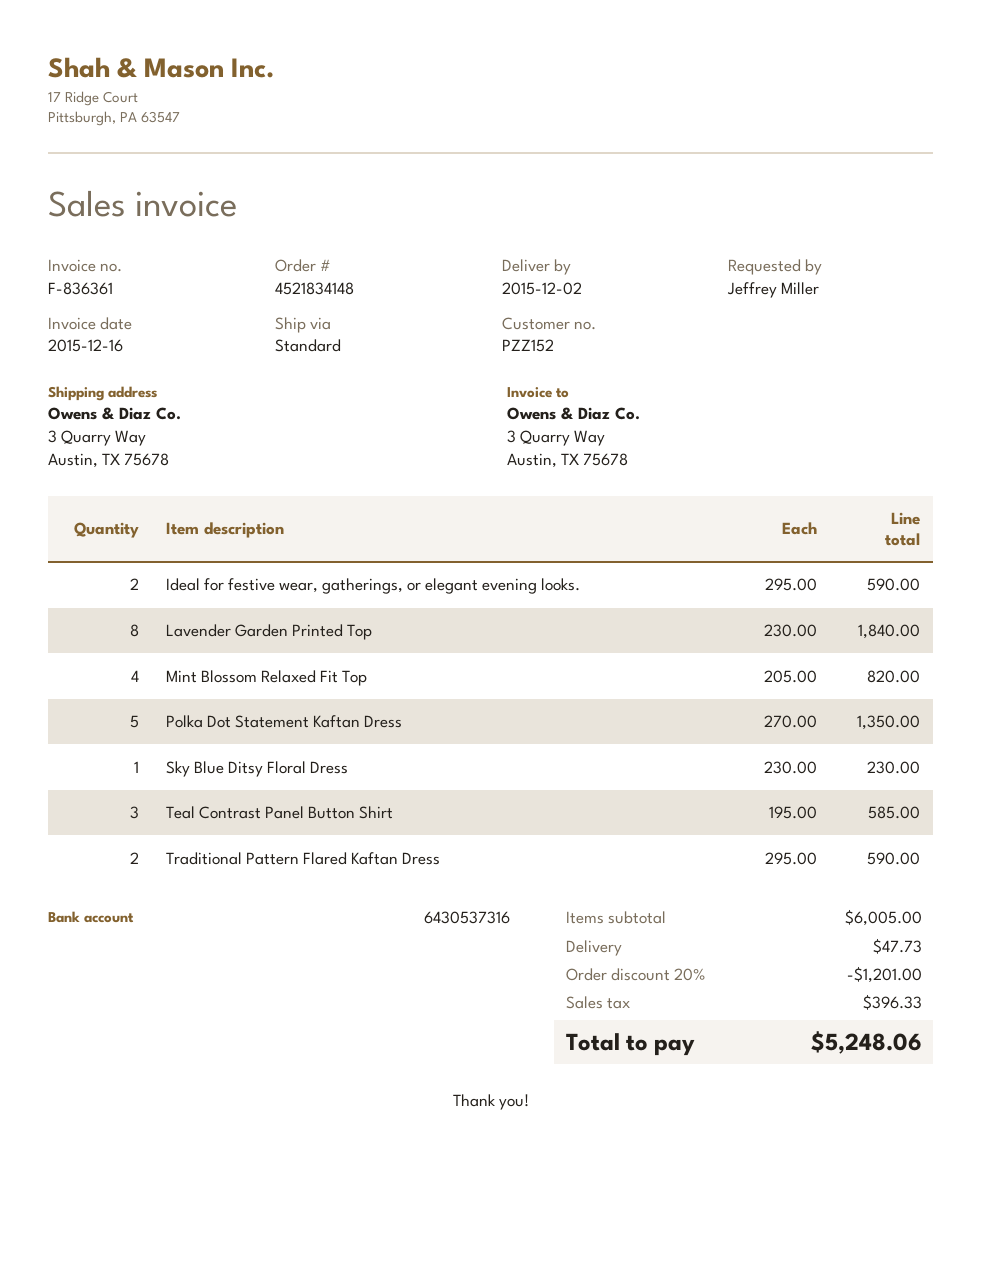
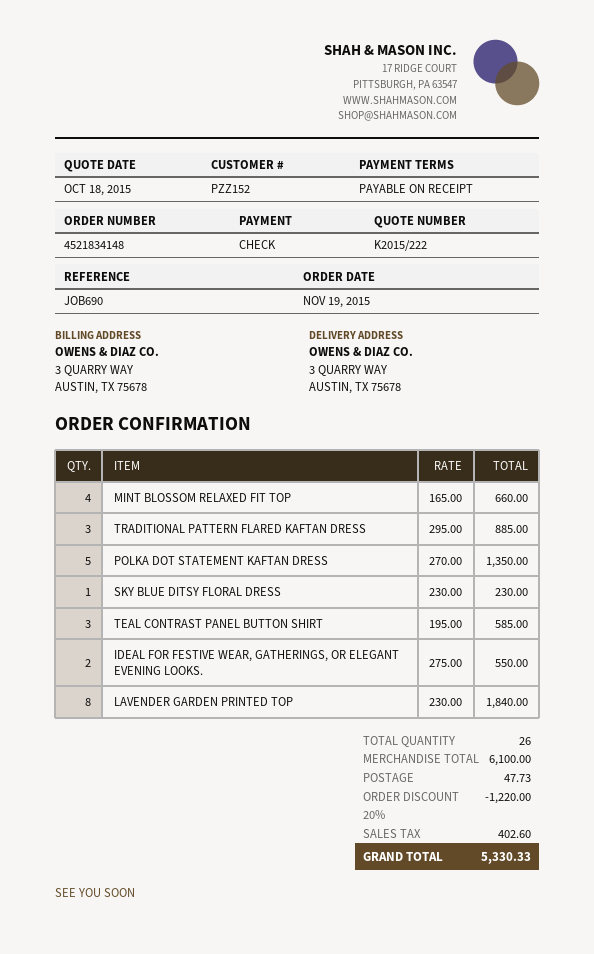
Ideal for festive wear, gatherings, or elegant evening looks.: 2 x 295.00 = 590.00 -> 2 x 275.00 = 550.00
Mint Blossom Relaxed Fit Top: 4 x 205.00 = 820.00 -> 4 x 165.00 = 660.00
Traditional Pattern Flared Kaftan Dress: 2 x 295.00 = 590.00 -> 3 x 295.00 = 885.00
subtotal: 6005.00 -> 6100.00
discount: 20% = 1201.00 -> 20% = 1220.00
tax: 396.33 -> 402.60
total: 5248.06 -> 5330.33

